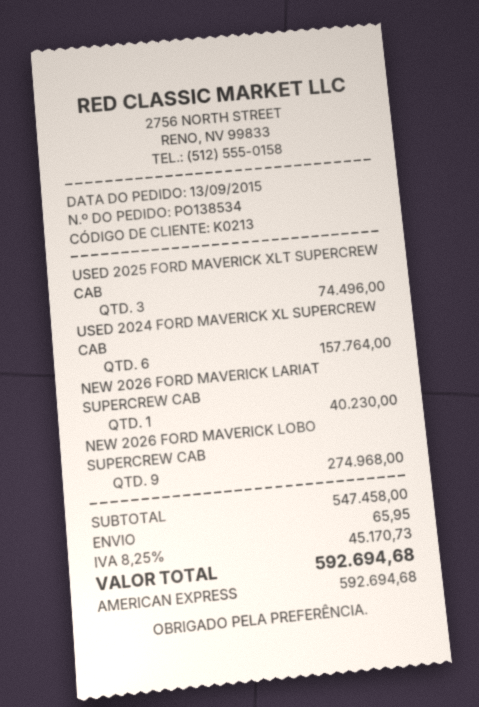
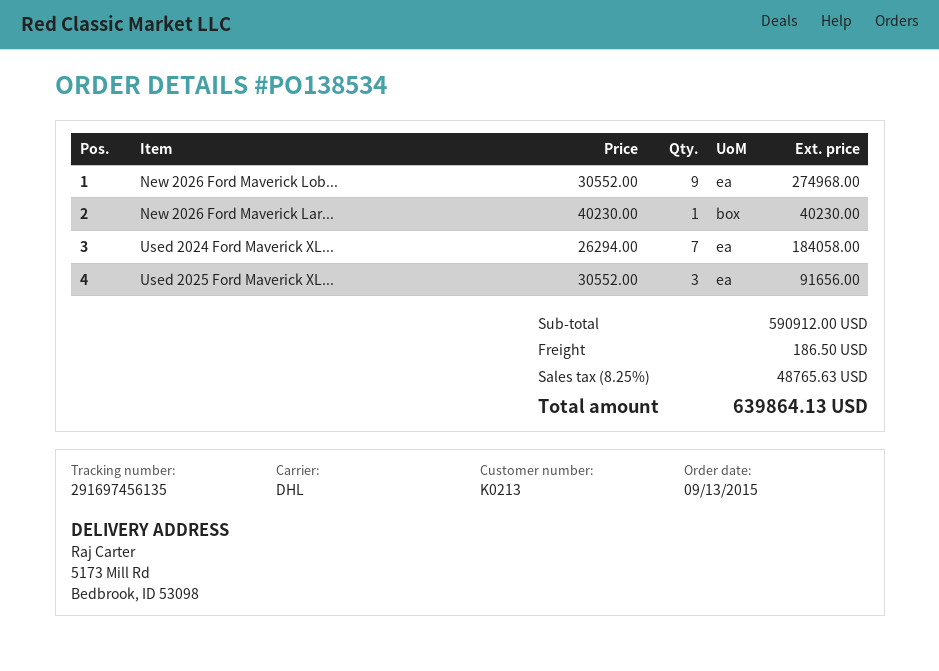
USED 2025 FORD MAVERICK XLT SUPERCREW CAB: 3 for 74496.00 -> 3 for 91656.00
USED 2024 FORD MAVERICK XL SUPERCREW CAB: 6 for 157764.00 -> 7 for 184058.00
subtotal: 547458.00 -> 590912.00
shipping: 65.95 -> 186.50
tax: 8.25% = 45170.73 -> 8.25% = 48765.63
total: 592694.68 -> 639864.13

